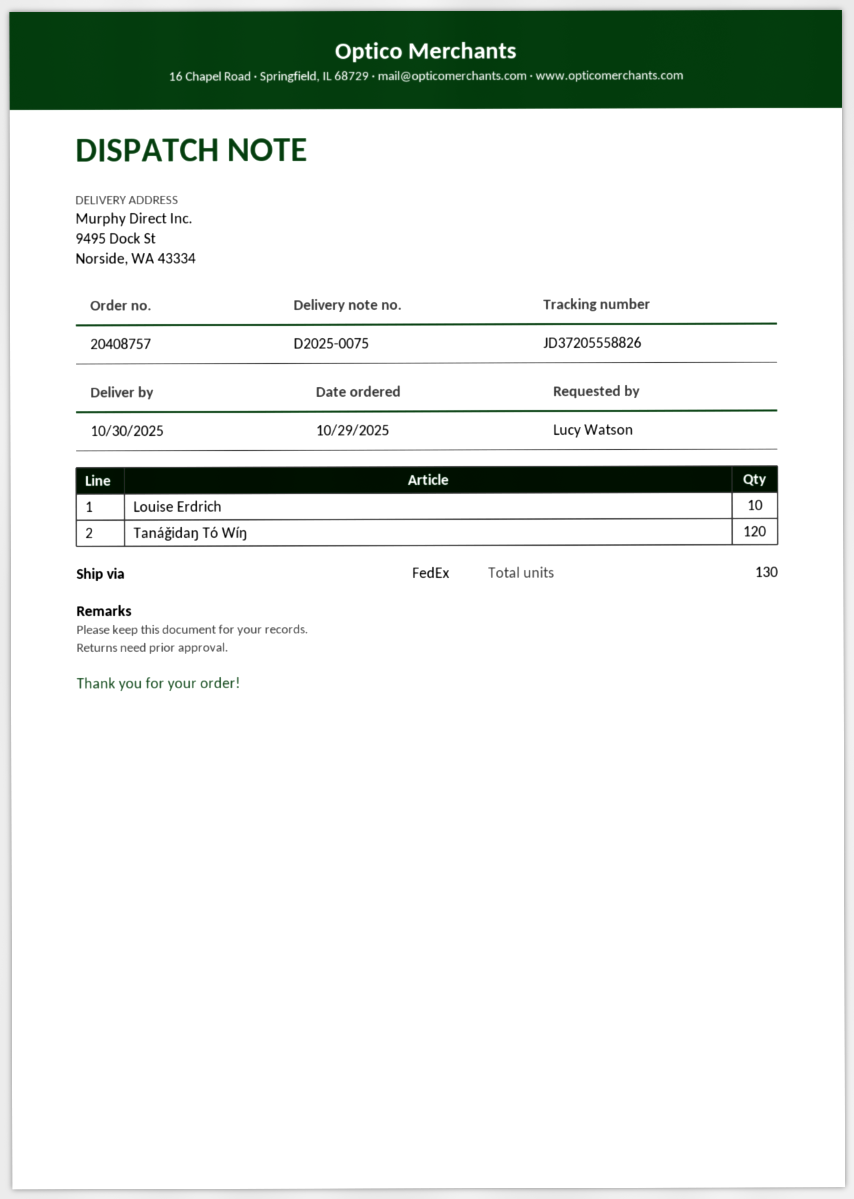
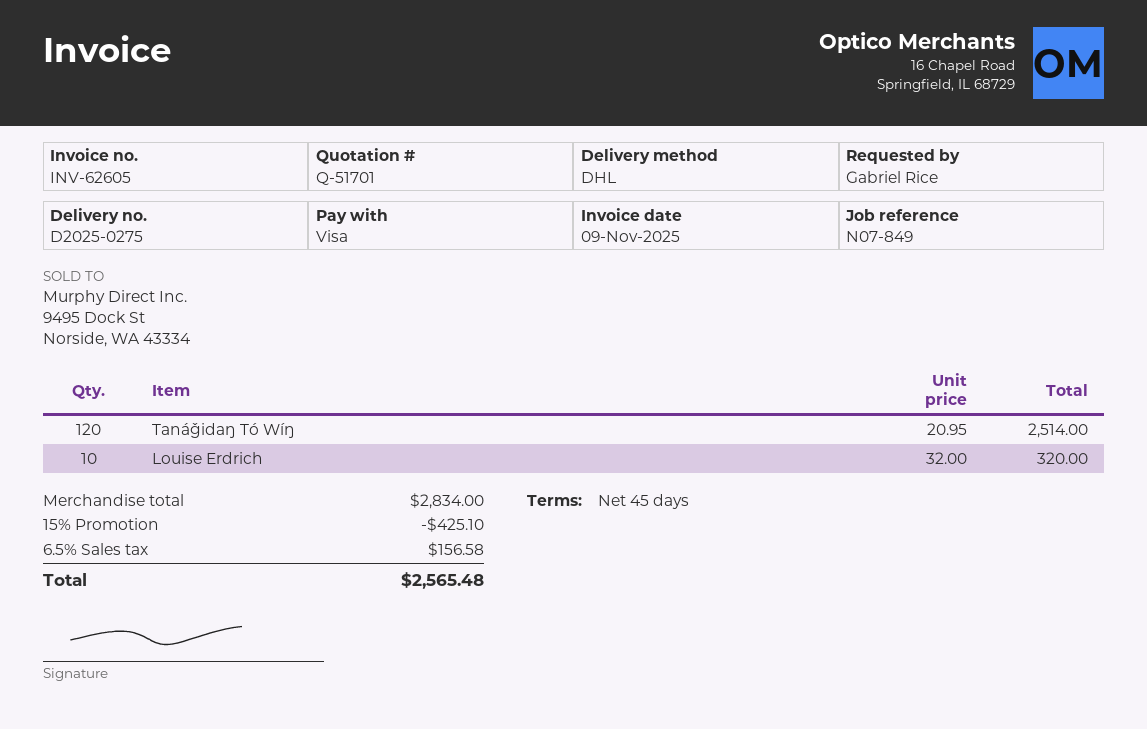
delivery note number: D2025-0075 -> D2025-0275
ordered by: Lucy Watson -> Gabriel Rice
shipping method: FedEx -> DHL

